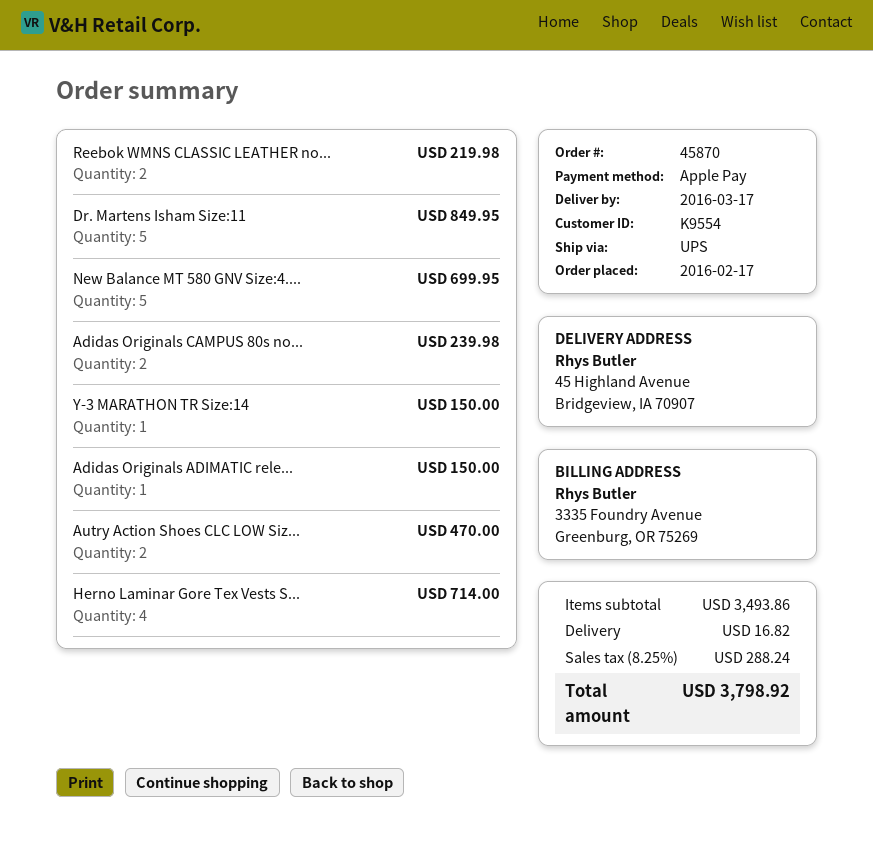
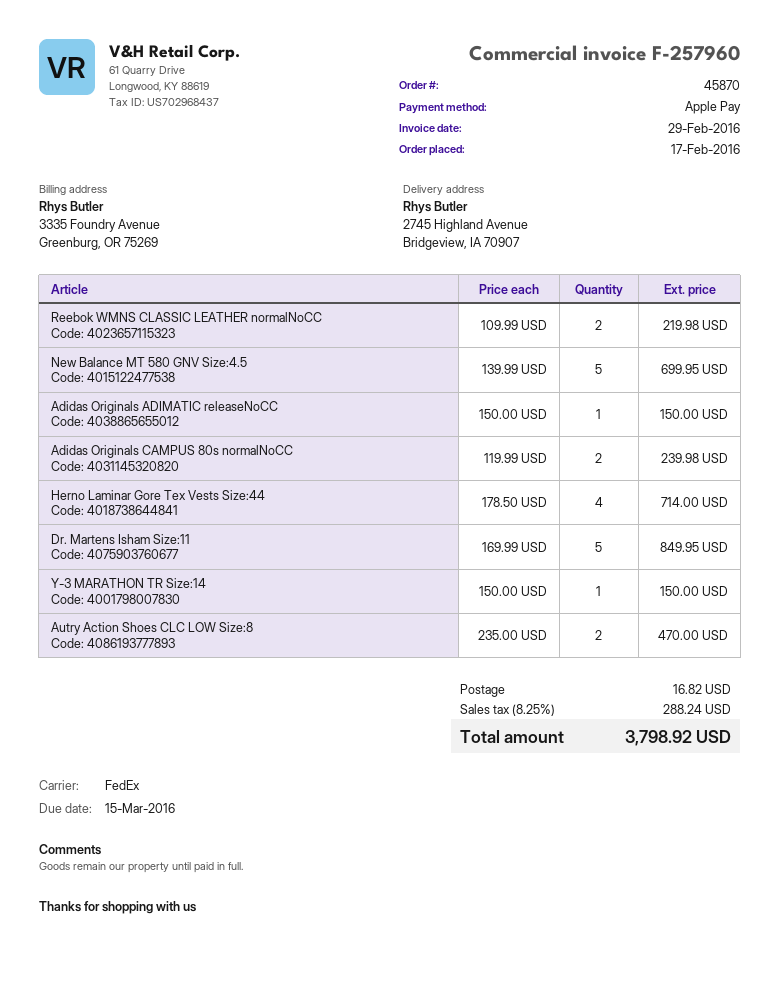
shipping method: UPS -> FedEx
ship to: 45 Highland Avenue, Bridgeview, IA 70907 -> 2745 Highland Avenue, Bridgeview, IA 70907

